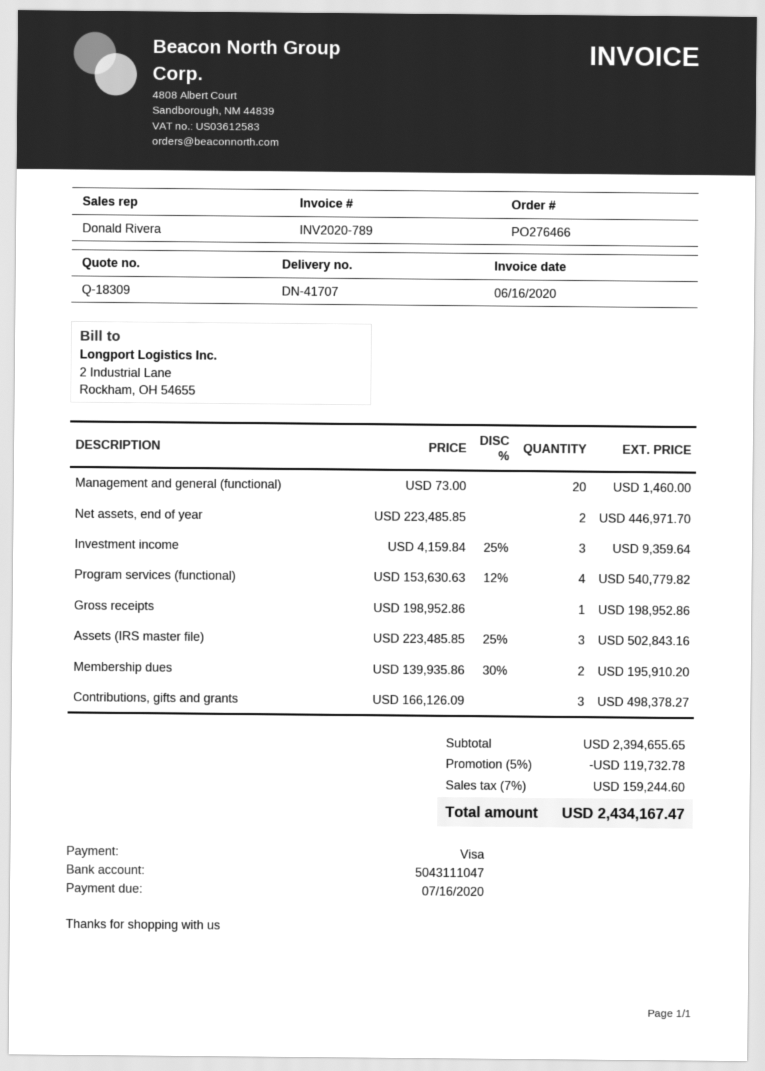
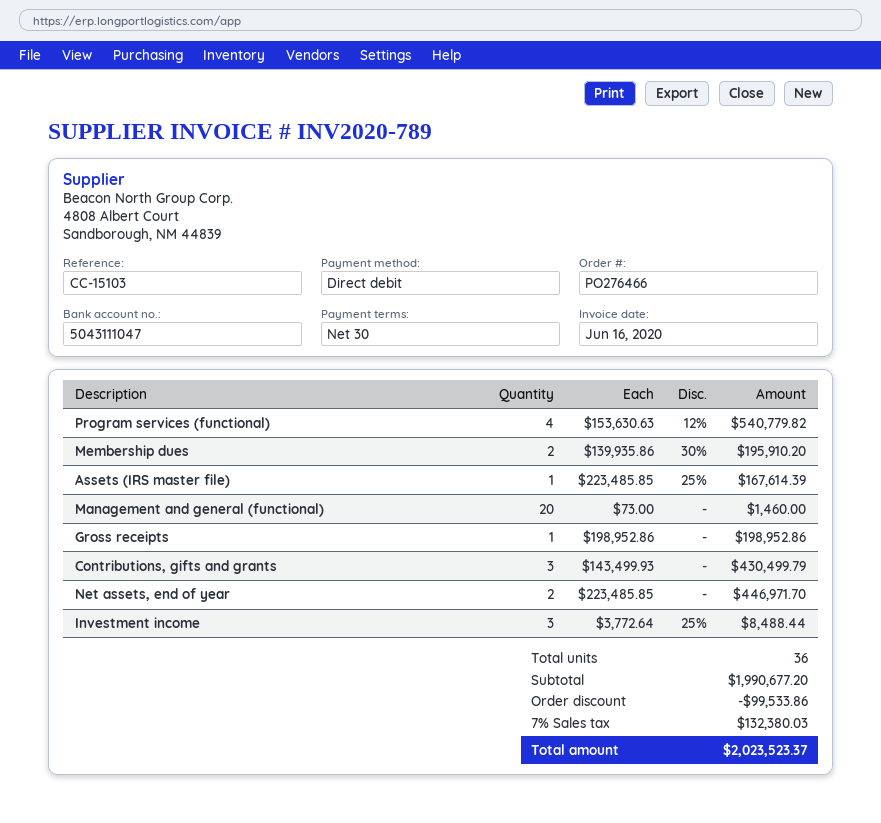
payment method: Visa -> direct debit
Investment income: 3 x 4159.84 - 25% = 9359.64 -> 3 x 3772.64 - 25% = 8488.44
Assets (IRS master file): 3 x 223485.85 - 25% = 502843.16 -> 1 x 223485.85 - 25% = 167614.39
Contributions, gifts and grants: 3 x 166126.09 = 498378.27 -> 3 x 143499.93 = 430499.79
subtotal: 2394655.65 -> 1990677.20
discount: 119732.78 -> 99533.86
tax: 7% = 159244.60 -> 7% = 132380.03
total: 2434167.47 -> 2023523.37

